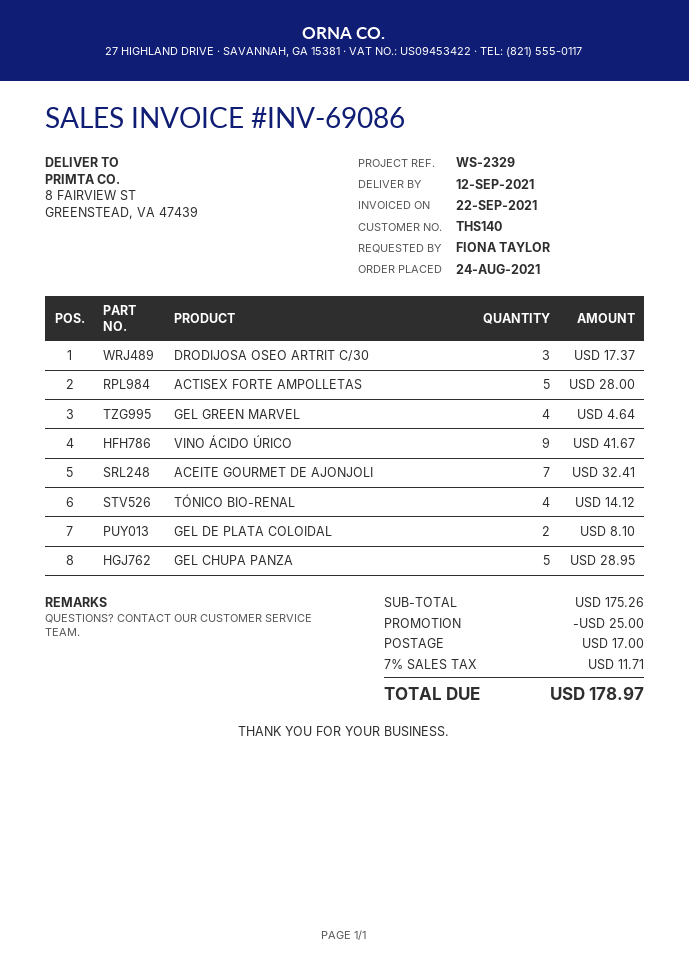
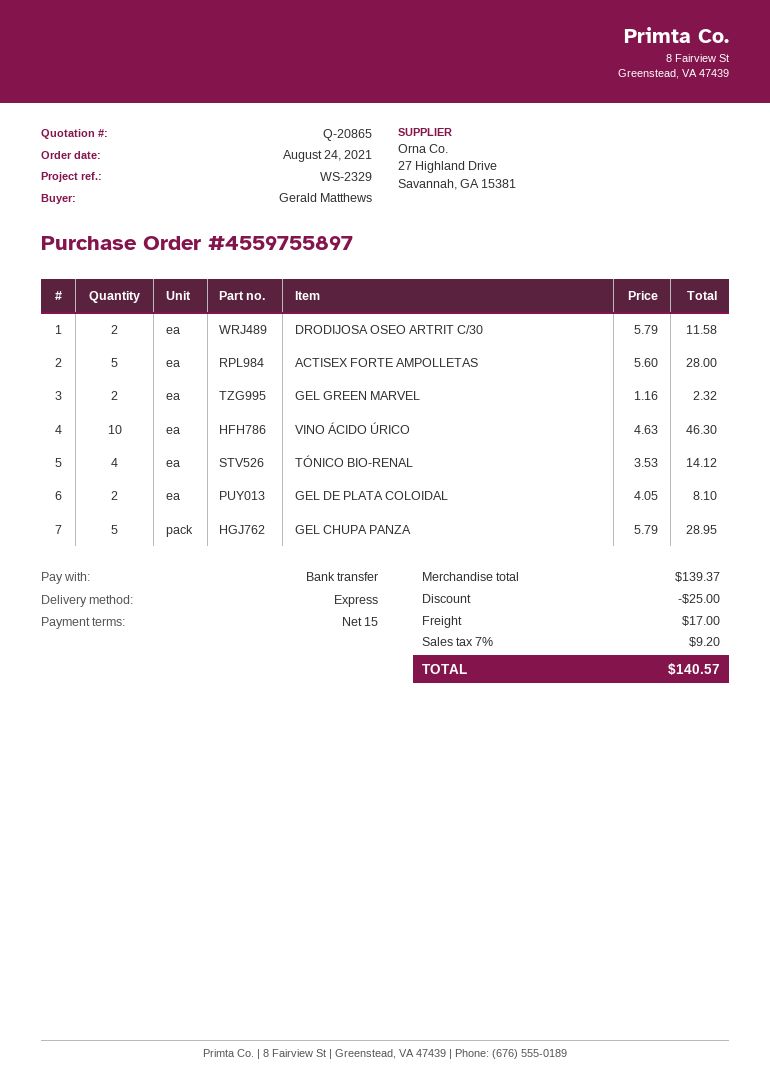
ordered by: FIONA TAYLOR -> Gerald Matthews
DRODIJOSA OSEO ARTRIT C/30: 3 for 17.37 -> 2 for 11.58
GEL GREEN MARVEL: 4 for 4.64 -> 2 for 2.32
VINO ÁCIDO ÚRICO: 9 for 41.67 -> 10 for 46.30
ACEITE GOURMET DE AJONJOLI: 7 for 32.41 -> none
subtotal: 175.26 -> 139.37
tax: 7% = 11.71 -> 7% = 9.20
total: 178.97 -> 140.57

